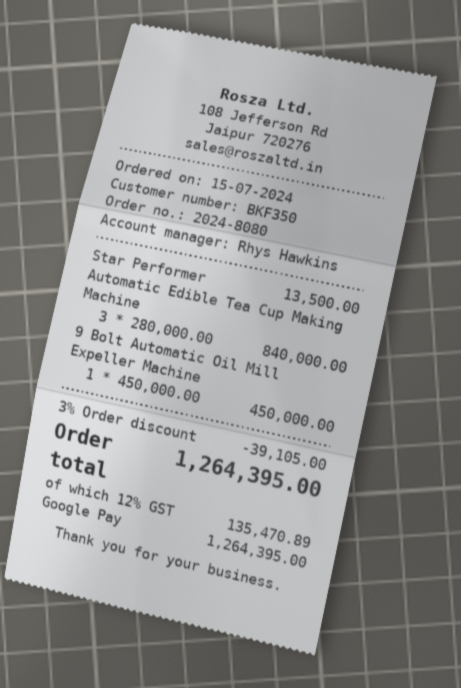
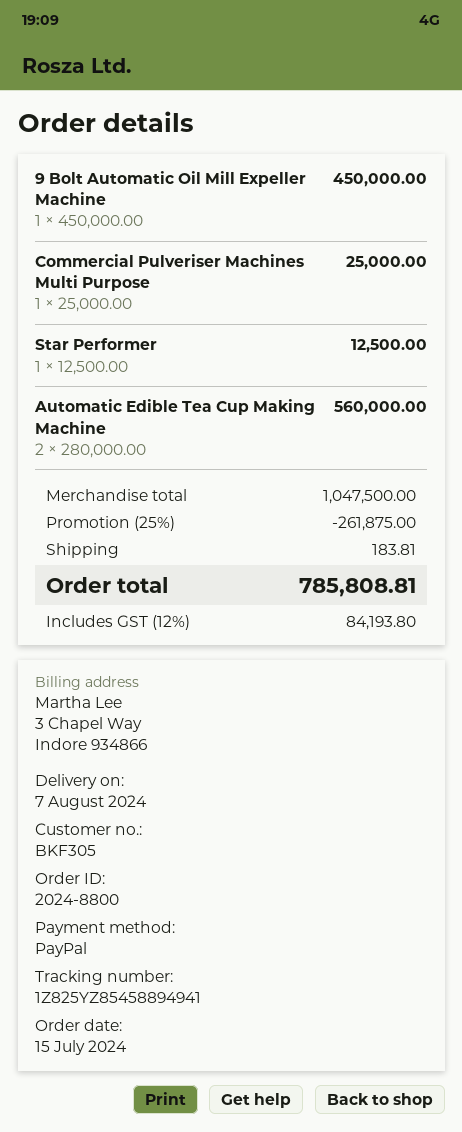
order number: 2024-8080 -> 2024-8800
customer number: BKF350 -> BKF305
payment method: Google Pay -> PayPal
Star Performer: 1 x 13500.00 = 13500.00 -> 1 x 12500.00 = 12500.00
Automatic Edible Tea Cup Making Machine: 3 x 280000.00 = 840000.00 -> 2 x 280000.00 = 560000.00
Commercial Pulveriser Machines Multi Purpose: none -> 1 x 25000.00 = 25000.00
discount: 3% = 39105.00 -> 25% = 261875.00
shipping: none -> 183.81
tax: 12% = 135470.89 -> 12% = 84193.80
total: 1264395.00 -> 785808.81

